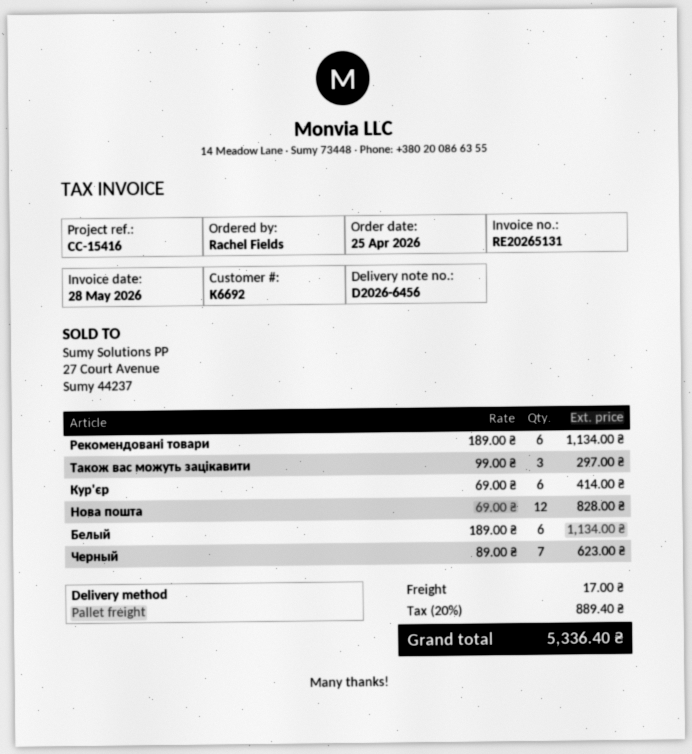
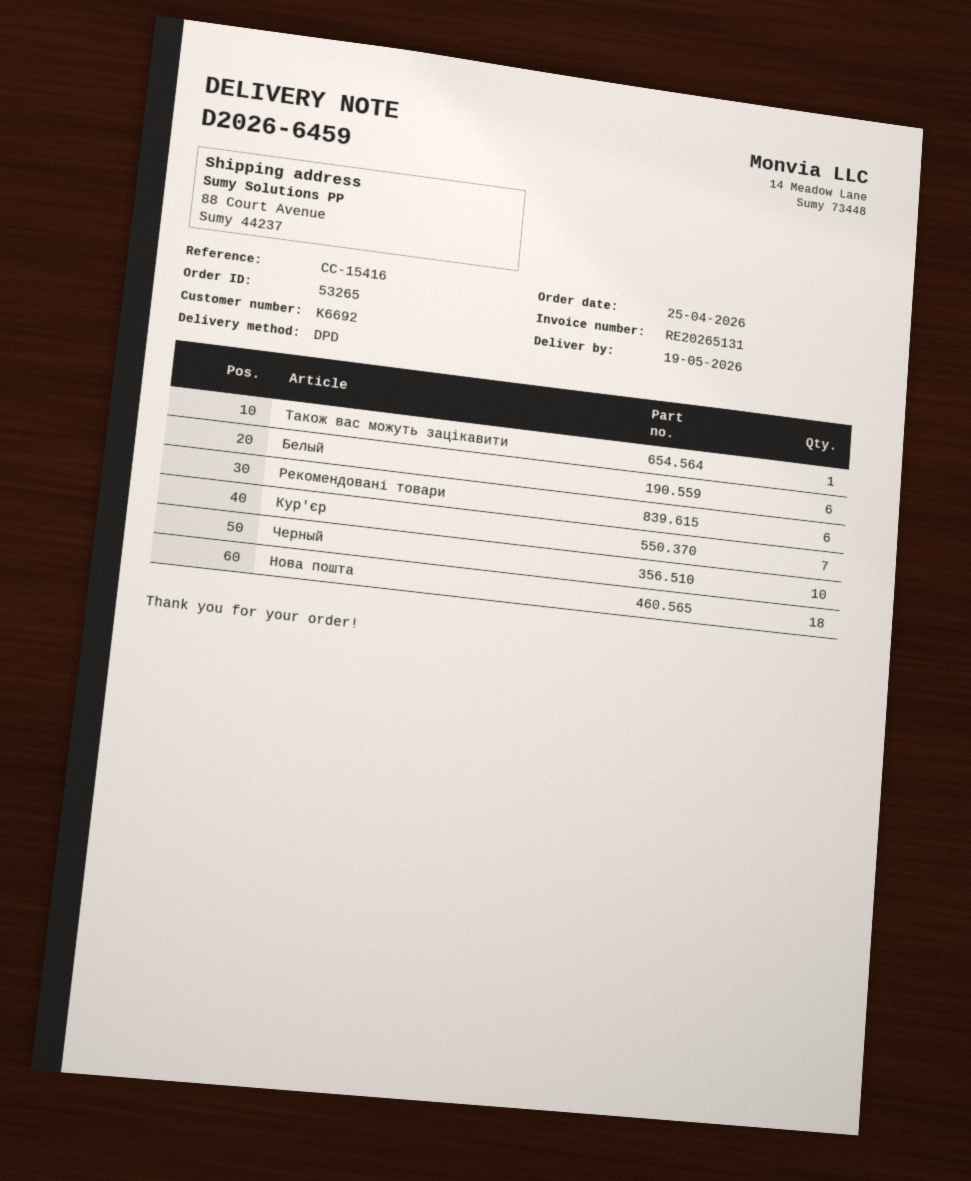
delivery note number: D2026-6456 -> D2026-6459
shipping method: pallet freight -> DPD
Також вас можуть зацікавити: 3 -> 1
Кур'єр: 6 -> 7
Нова пошта: 12 -> 18
Черный: 7 -> 10

